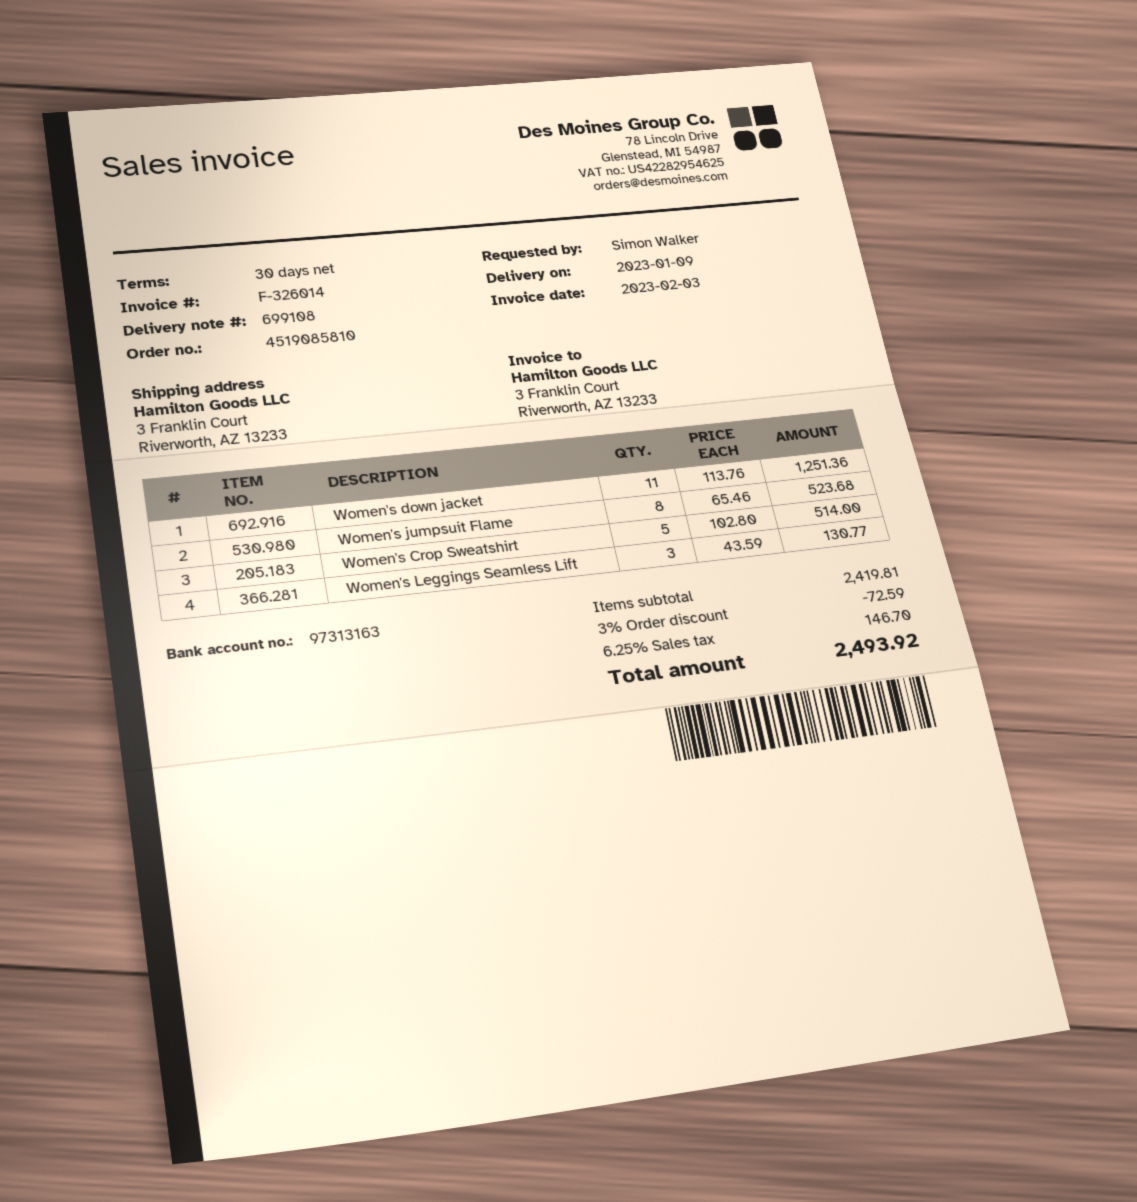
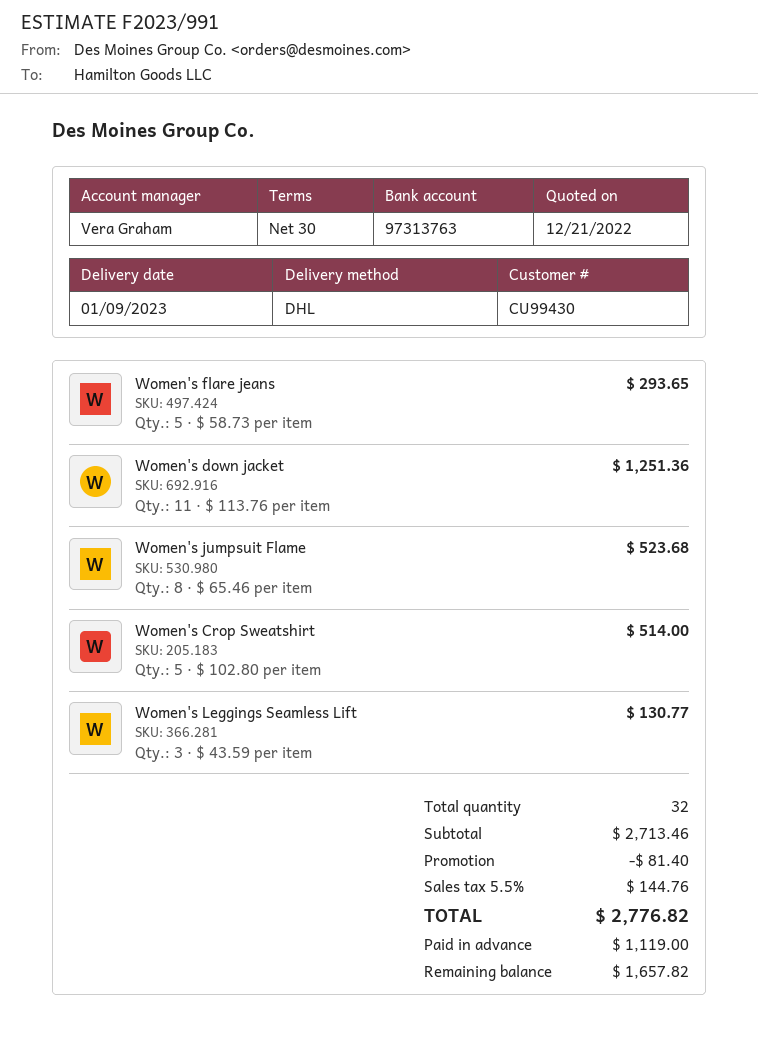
bank account: 97313163 -> 97313763
Women's flare jeans: none -> 5 x 58.73 = 293.65
subtotal: 2419.81 -> 2713.46
discount: 72.59 -> 81.40
tax: 6.25% = 146.70 -> 5.5% = 144.76
total: 2493.92 -> 2776.82

